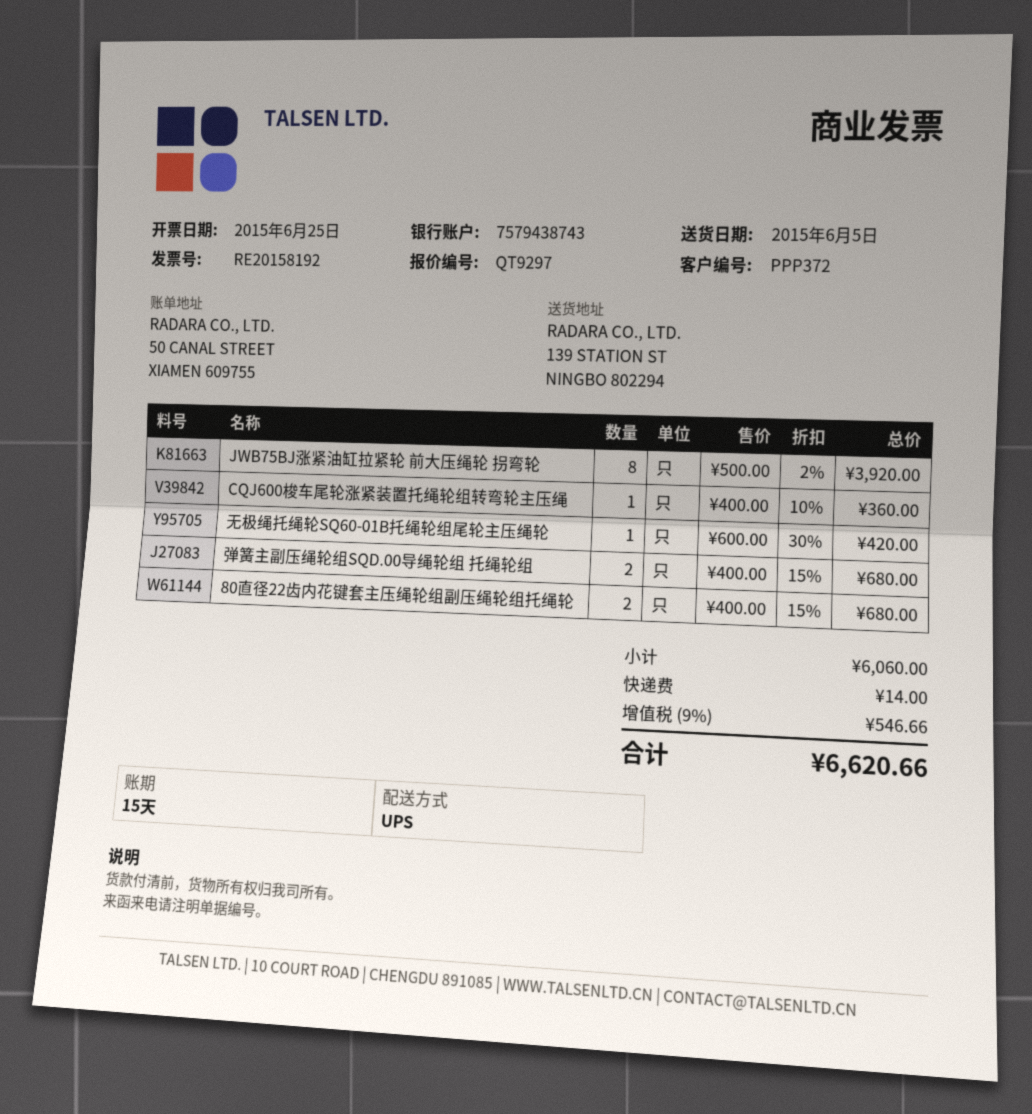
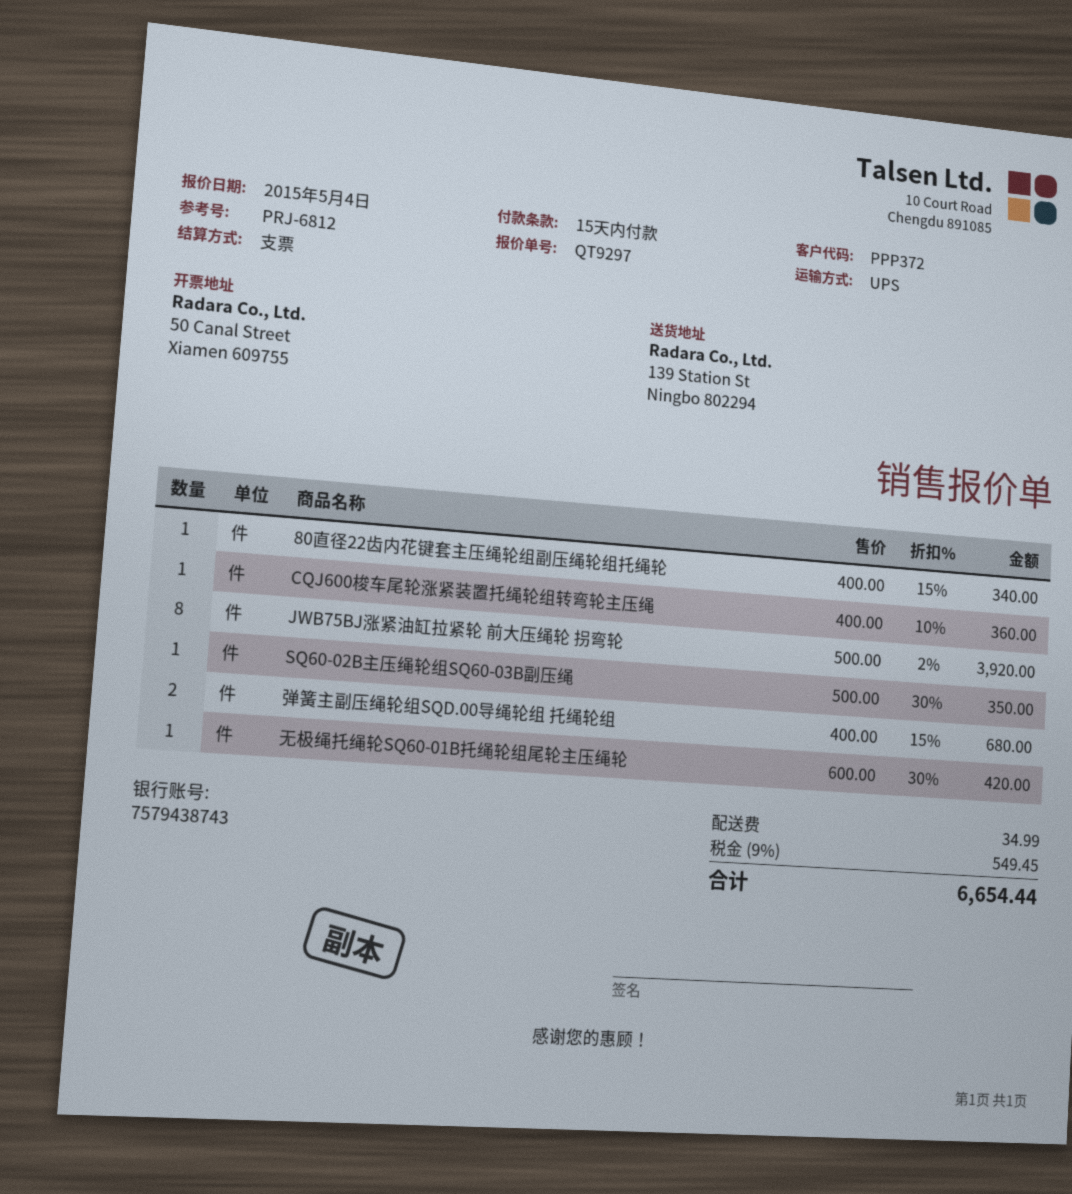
80直径22齿内花键套主压绳轮组副压绳轮组托绳轮: 2 x 400.00 - 15% = 680.00 -> 1 x 400.00 - 15% = 340.00
SQ60-02B主压绳轮组SQ60-03B副压绳: none -> 1 x 500.00 - 30% = 350.00
shipping: 14.00 -> 34.99
tax: 9% = 546.66 -> 9% = 549.45
total: 6620.66 -> 6654.44

